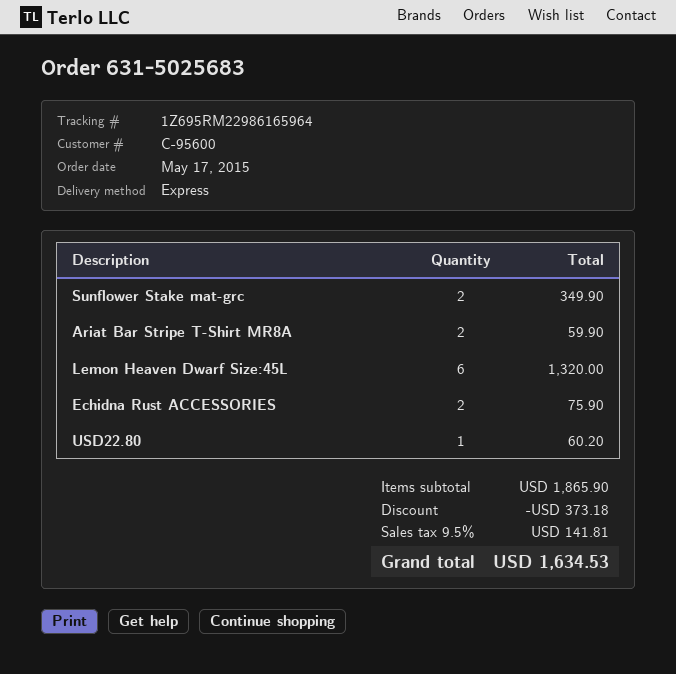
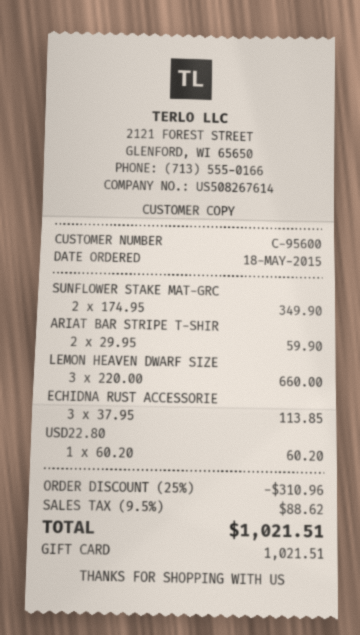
order date: 2015-05-17 -> 2015-05-18
Lemon Heaven Dwarf Size:45L: 6 for 1320.00 -> 3 for 660.00
Echidna Rust ACCESSORIES: 2 for 75.90 -> 3 for 113.85
discount: 373.18 -> 310.96
tax: 9.5% = 141.81 -> 9.5% = 88.62
total: 1634.53 -> 1021.51

